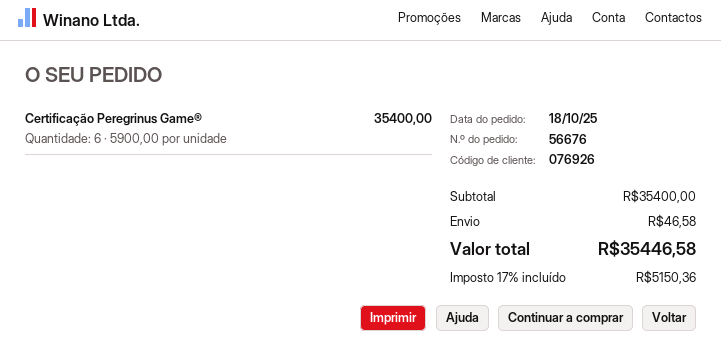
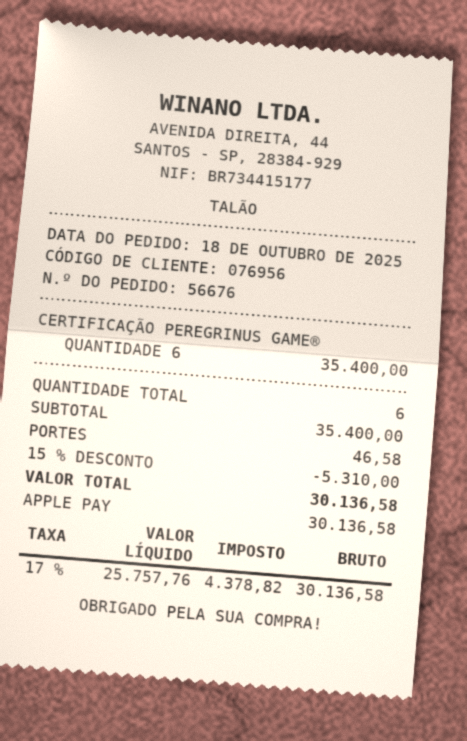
customer number: 076926 -> 076956
discount: none -> 15% = 5310.00
tax: 17% = 5150.36 -> 17% = 4378.82
total: 35446.58 -> 30136.58

